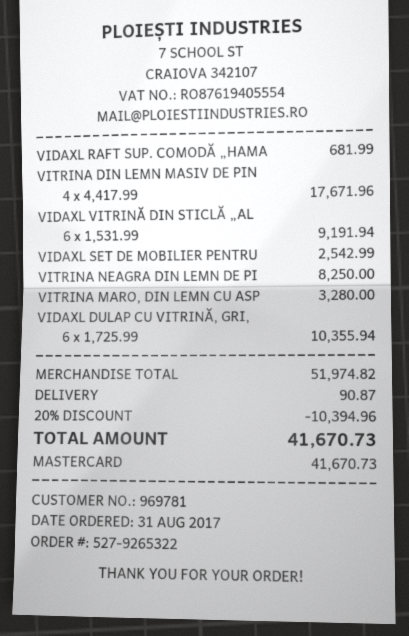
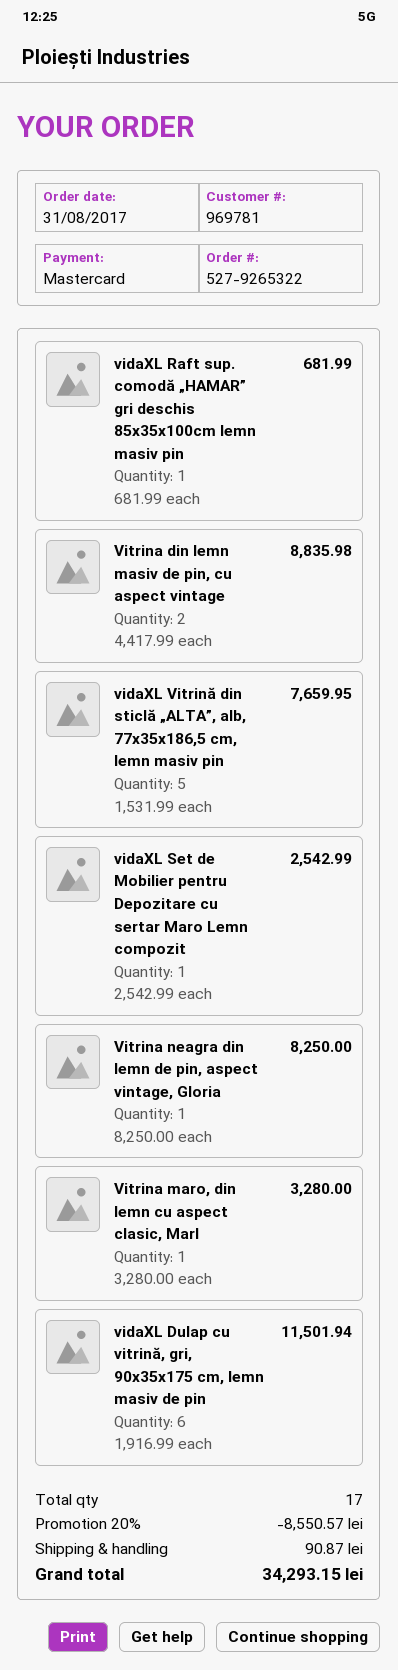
VITRINA DIN LEMN MASIV DE PIN: 4 x 4417.99 = 17671.96 -> 2 x 4417.99 = 8835.98
VIDAXL VITRINĂ DIN STICLĂ „AL: 6 x 1531.99 = 9191.94 -> 5 x 1531.99 = 7659.95
VIDAXL DULAP CU VITRINĂ, GRI,: 6 x 1725.99 = 10355.94 -> 6 x 1916.99 = 11501.94
discount: 20% = 10394.96 -> 20% = 8550.57
total: 41670.73 -> 34293.15

